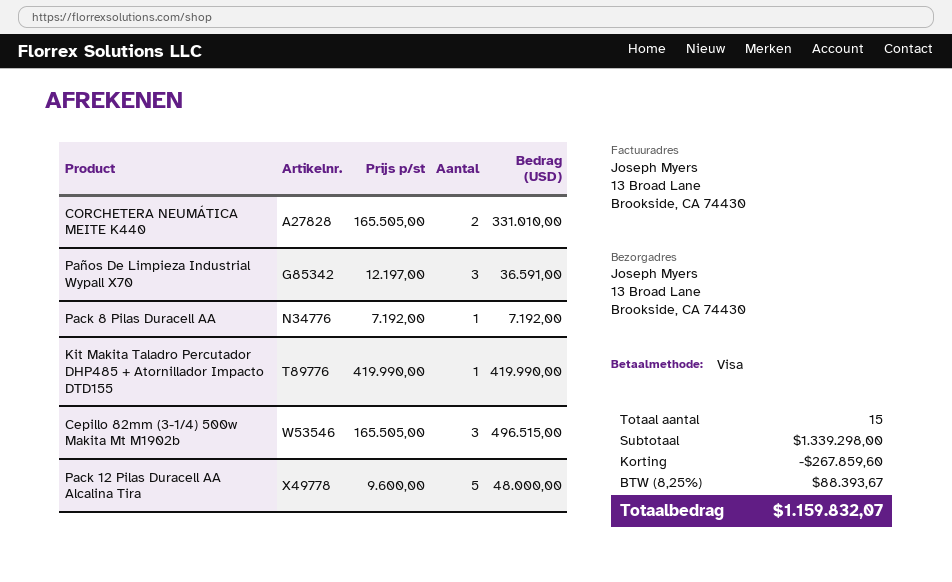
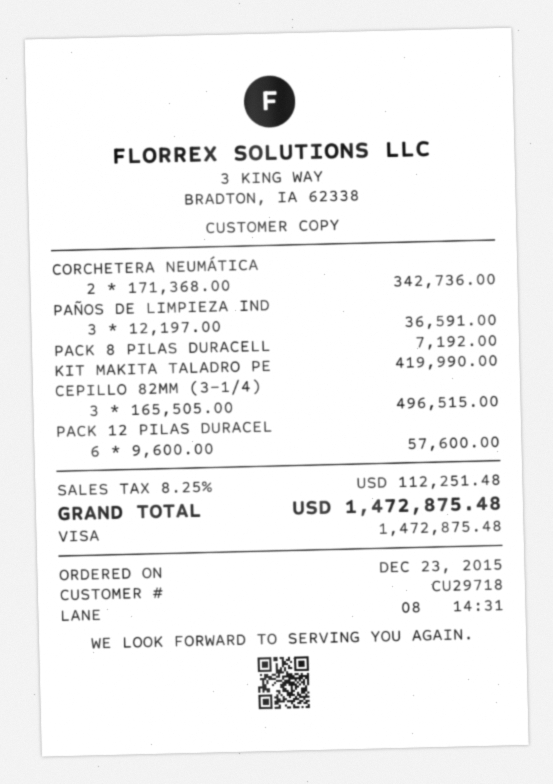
CORCHETERA NEUMÁTICA MEITE K440: 2 x 165505.00 = 331010.00 -> 2 x 171368.00 = 342736.00
Pack 12 Pilas Duracell AA Alcalina Tira: 5 x 9600.00 = 48000.00 -> 6 x 9600.00 = 57600.00
discount: 267859.60 -> none
tax: 8.25% = 88393.67 -> 8.25% = 112251.48
total: 1159832.07 -> 1472875.48

